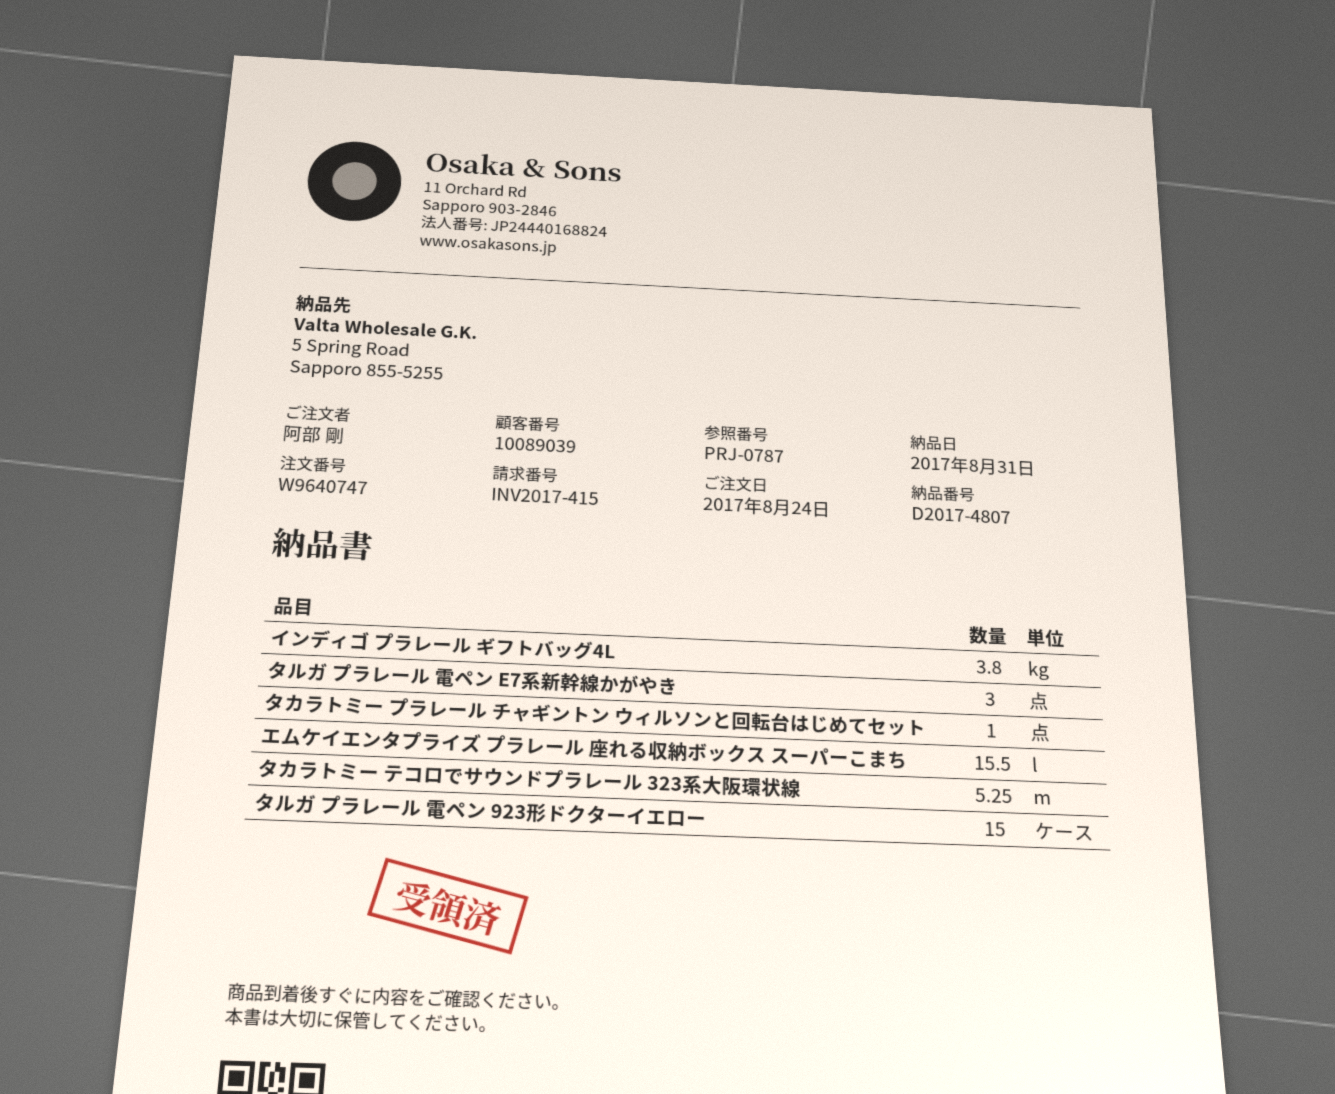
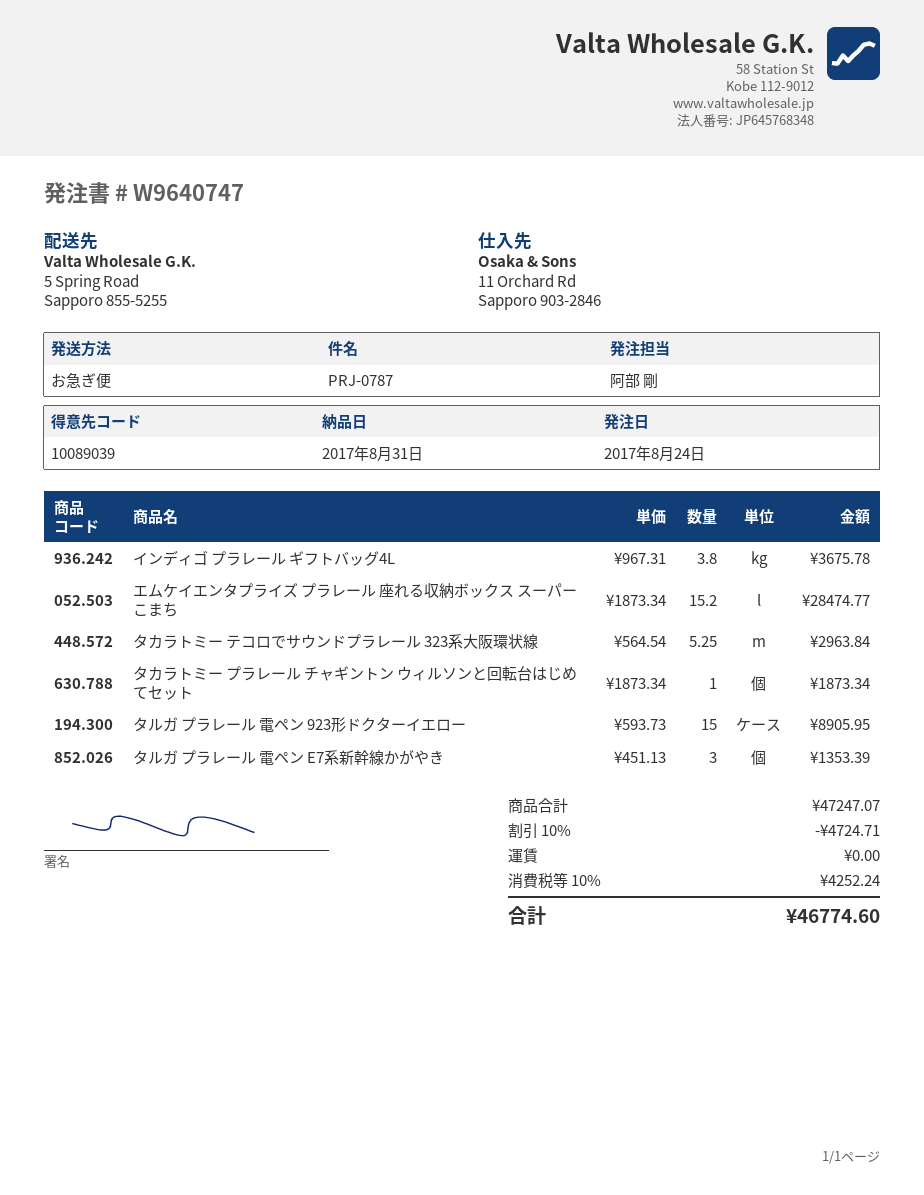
エムケイエンタプライズ プラレール 座れる収納ボックス スーパーこまち: 15.5 -> 15.2

